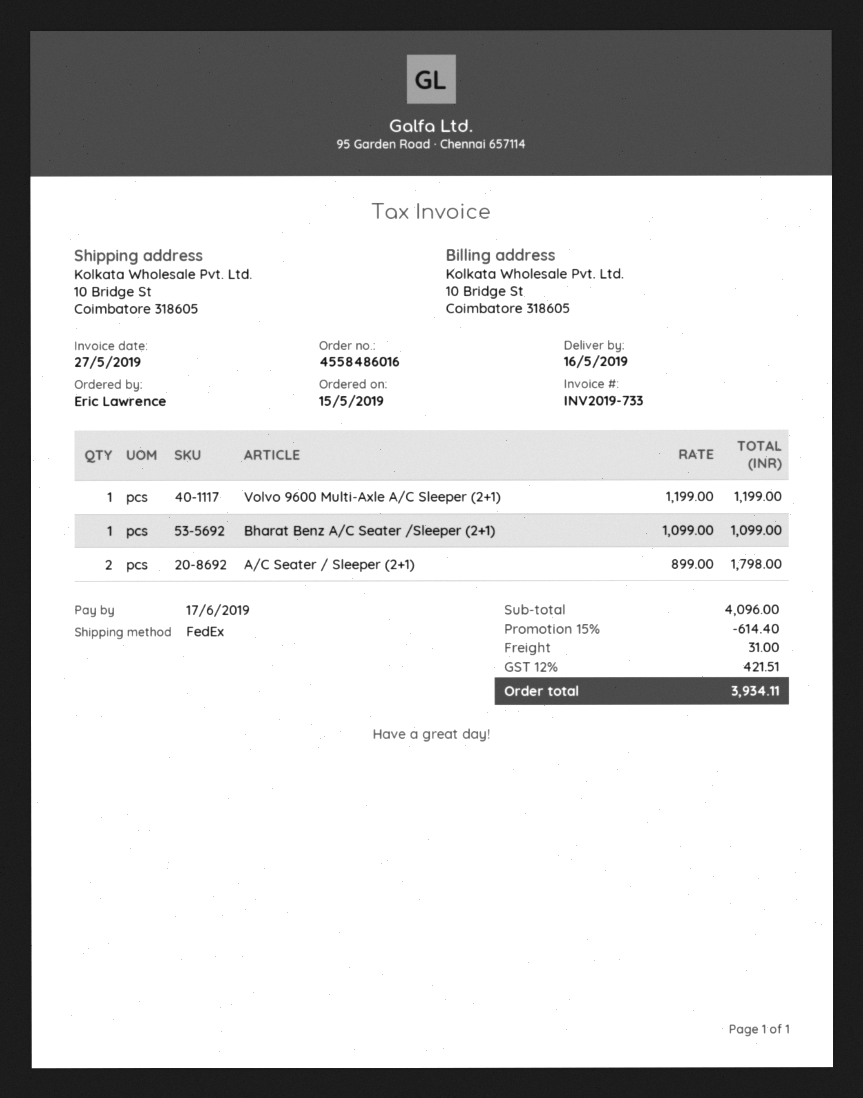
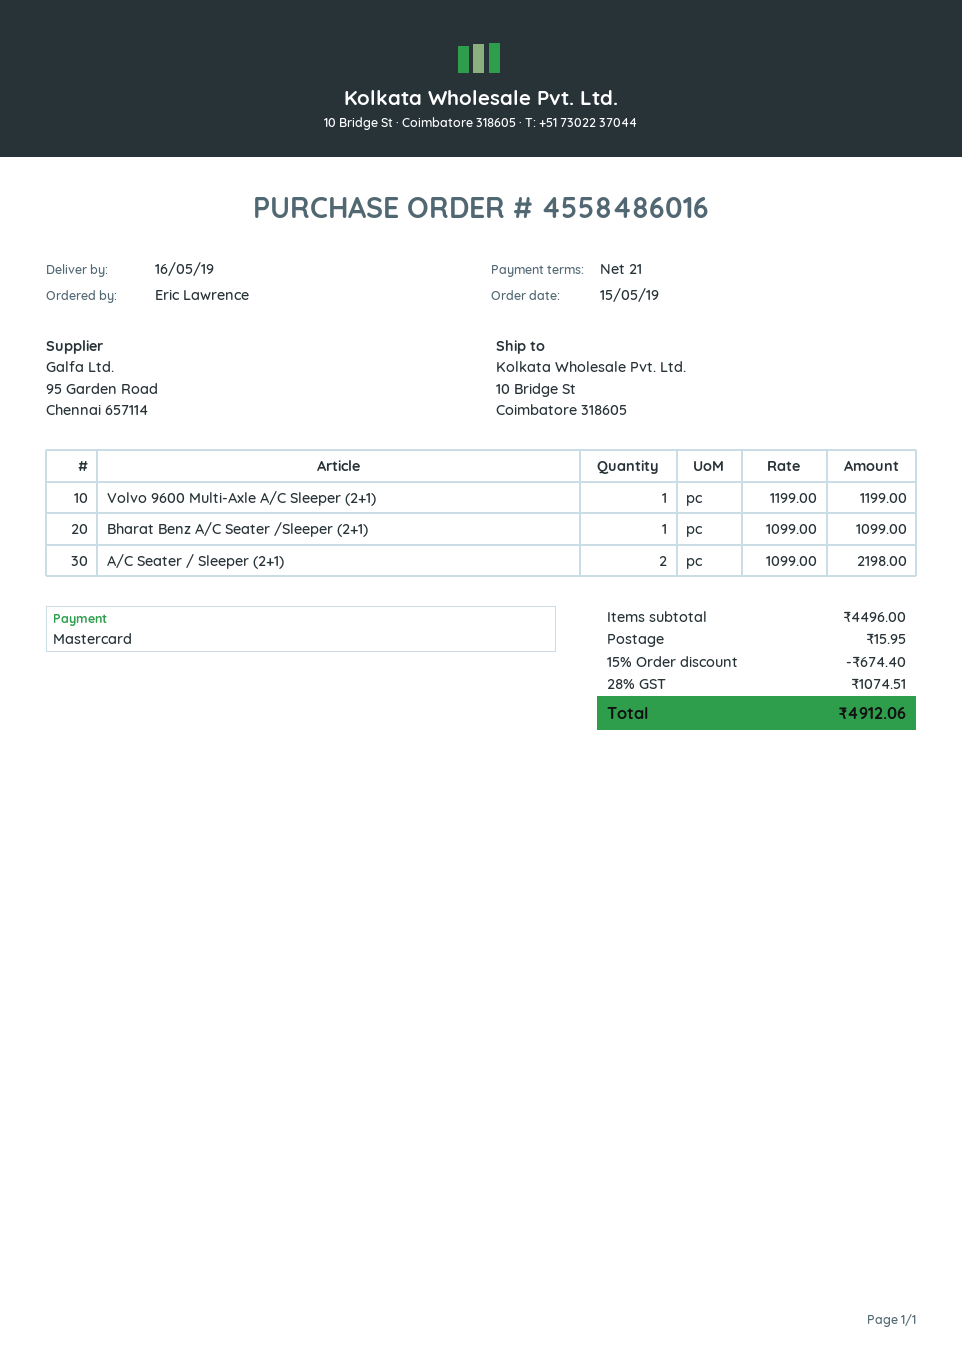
A/C Seater / Sleeper (2+1): 2 x 899.00 = 1798.00 -> 2 x 1099.00 = 2198.00
subtotal: 4096.00 -> 4496.00
discount: 15% = 614.40 -> 15% = 674.40
shipping: 31.00 -> 15.95
tax: 12% = 421.51 -> 28% = 1074.51
total: 3934.11 -> 4912.06

